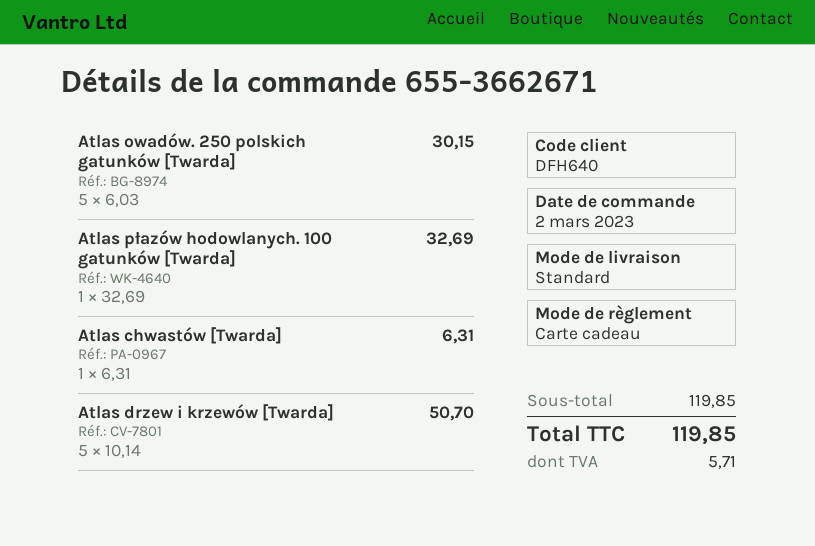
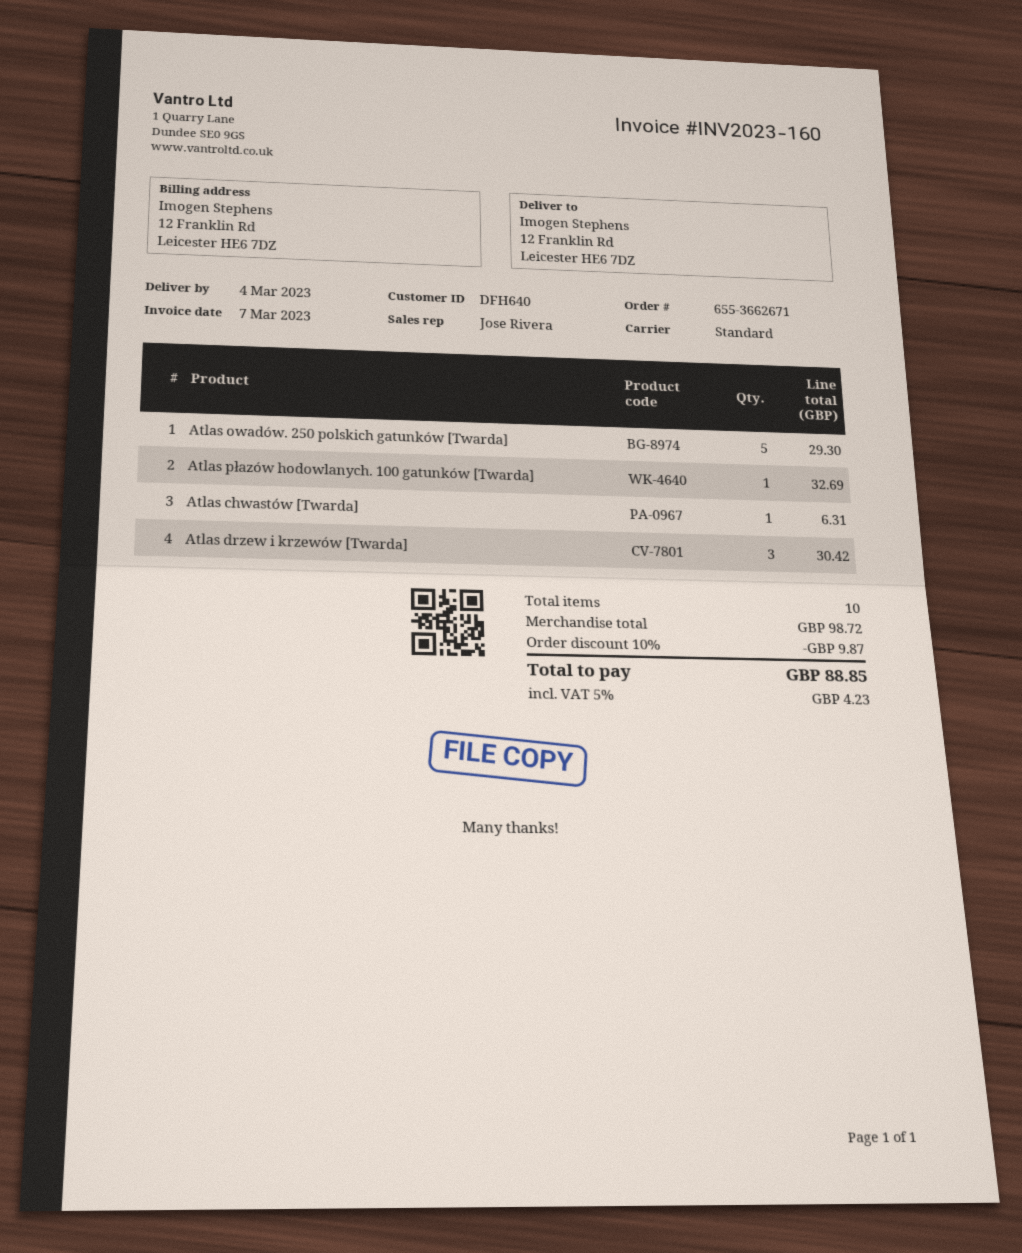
Atlas owadów. 250 polskich gatunków [Twarda]: 5 for 30.15 -> 5 for 29.30
Atlas drzew i krzewów [Twarda]: 5 for 50.70 -> 3 for 30.42
subtotal: 119.85 -> 98.72
discount: none -> 10% = 9.87
tax: 5.71 -> 4.23
total: 119.85 -> 88.85

